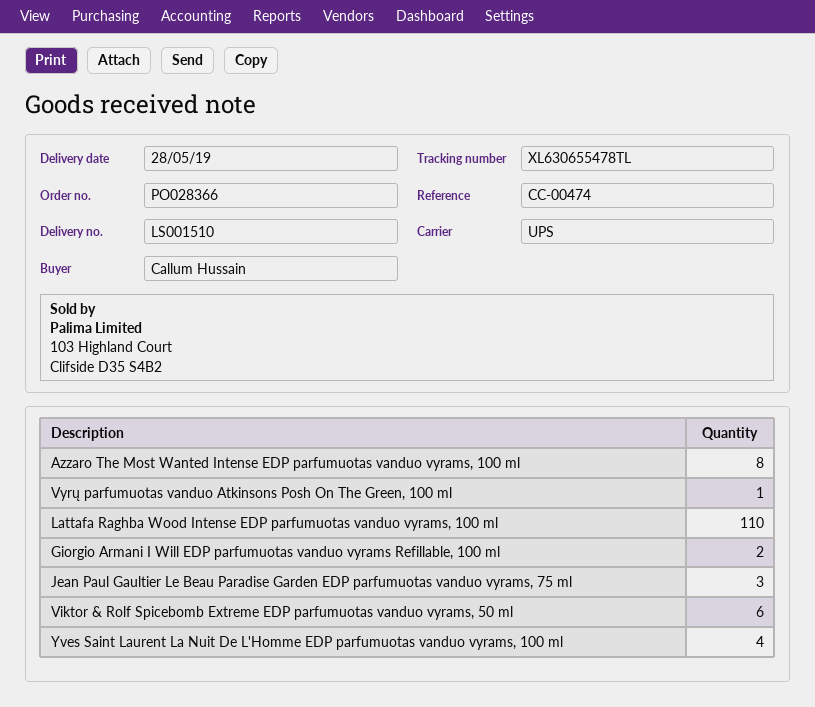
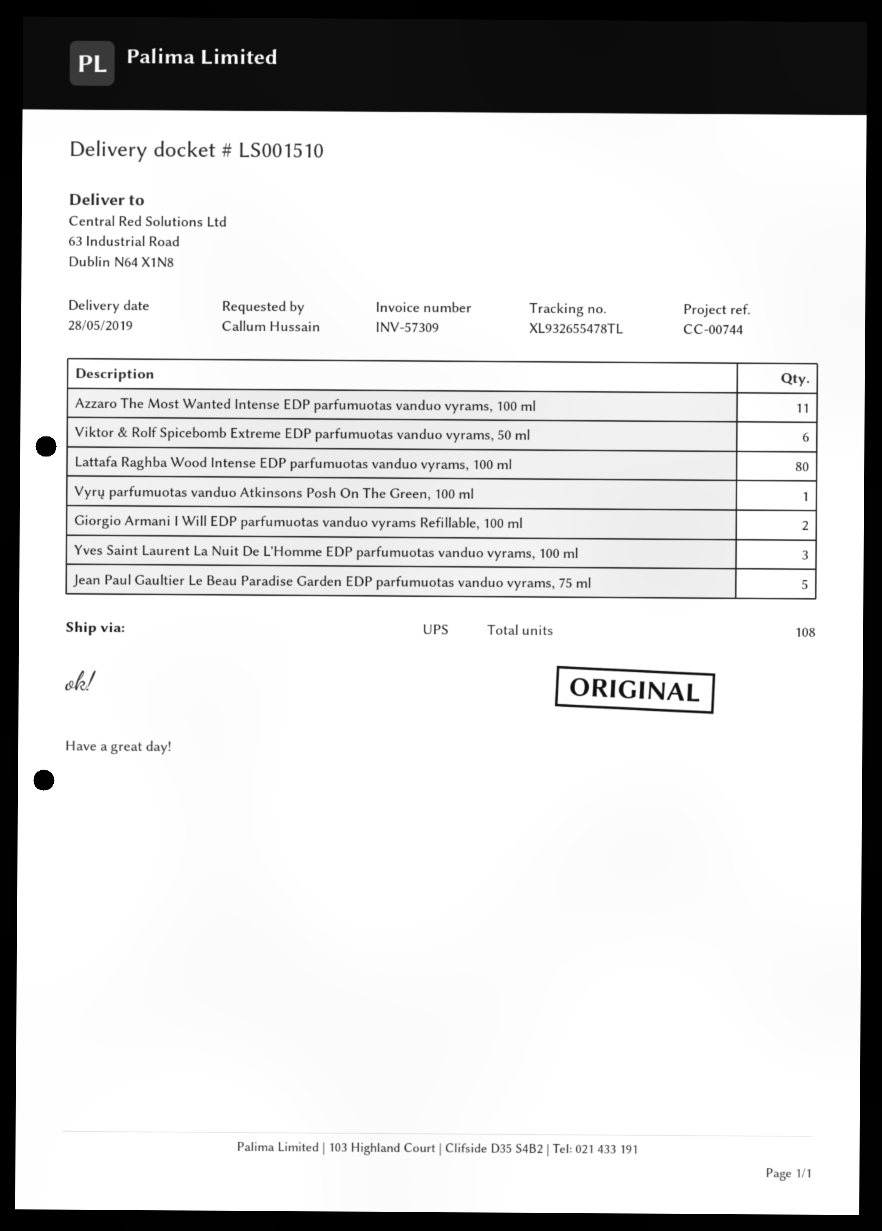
reference: CC-00474 -> CC-00744
tracking number: XL630655478TL -> XL932655478TL
Azzaro The Most Wanted Intense EDP parfumuotas vanduo vyrams, 100 ml: 8 -> 11
Lattafa Raghba Wood Intense EDP parfumuotas vanduo vyrams, 100 ml: 110 -> 80
Jean Paul Gaultier Le Beau Paradise Garden EDP parfumuotas vanduo vyrams, 75 ml: 3 -> 5
Yves Saint Laurent La Nuit De L'Homme EDP parfumuotas vanduo vyrams, 100 ml: 4 -> 3

